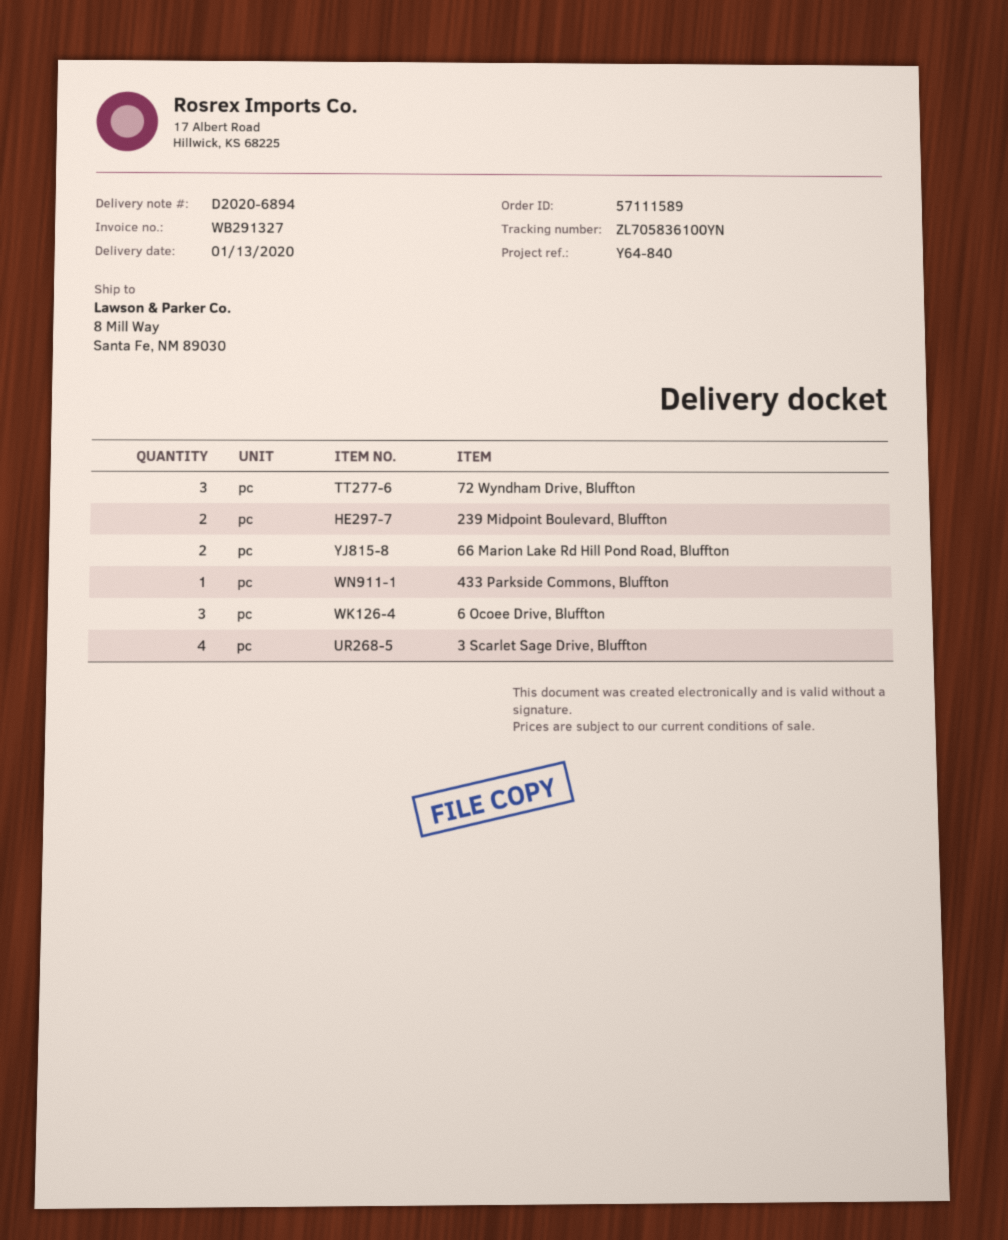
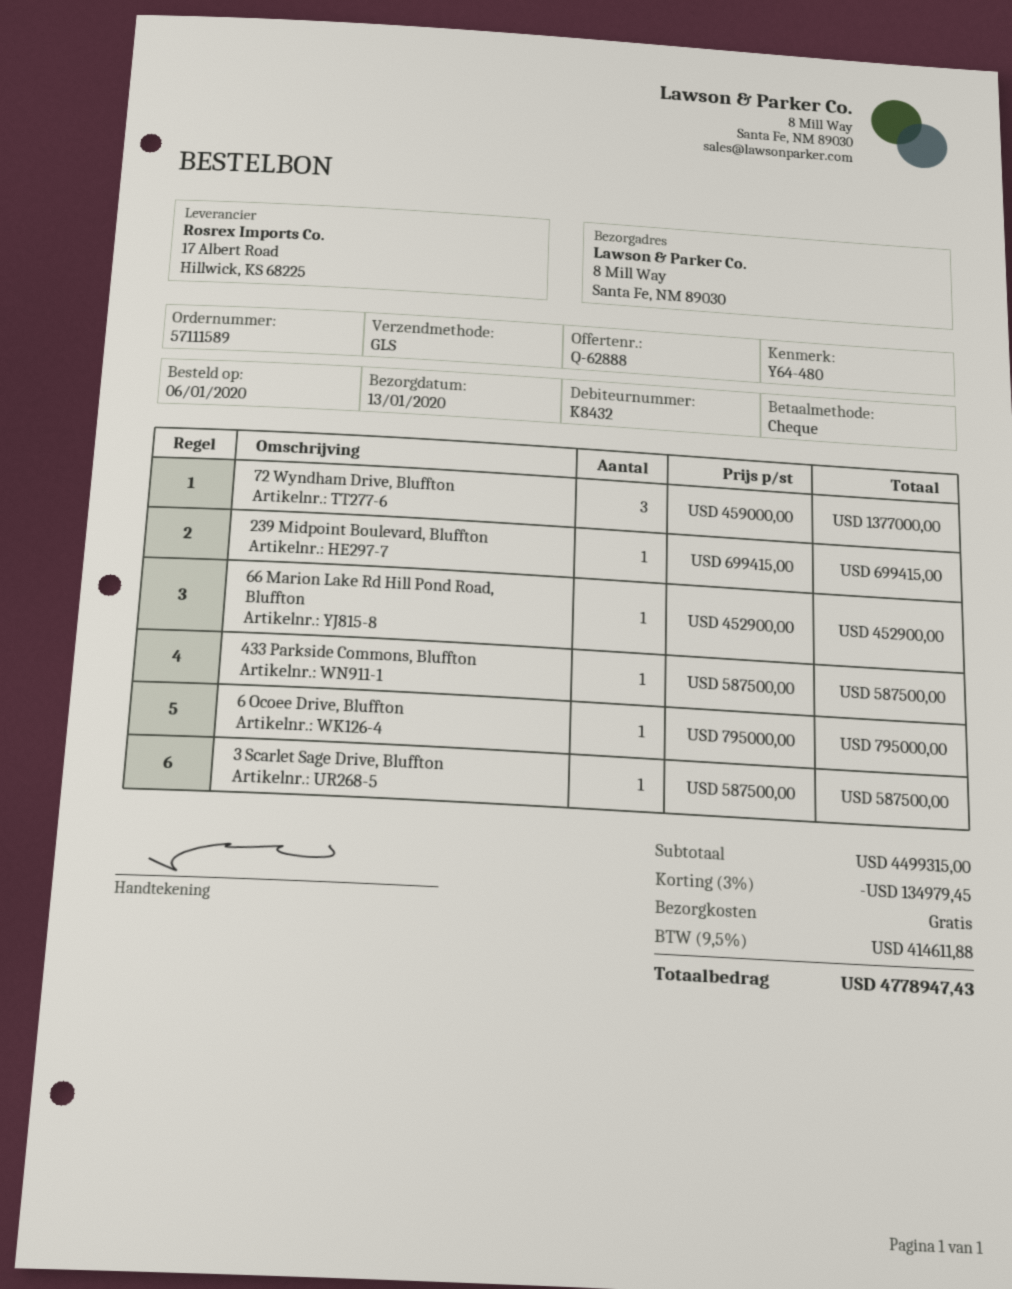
reference: Y64-840 -> Y64-480
239 Midpoint Boulevard, Bluffton: 2 -> 1
66 Marion Lake Rd Hill Pond Road, Bluffton: 2 -> 1
6 Ocoee Drive, Bluffton: 3 -> 1
3 Scarlet Sage Drive, Bluffton: 4 -> 1

